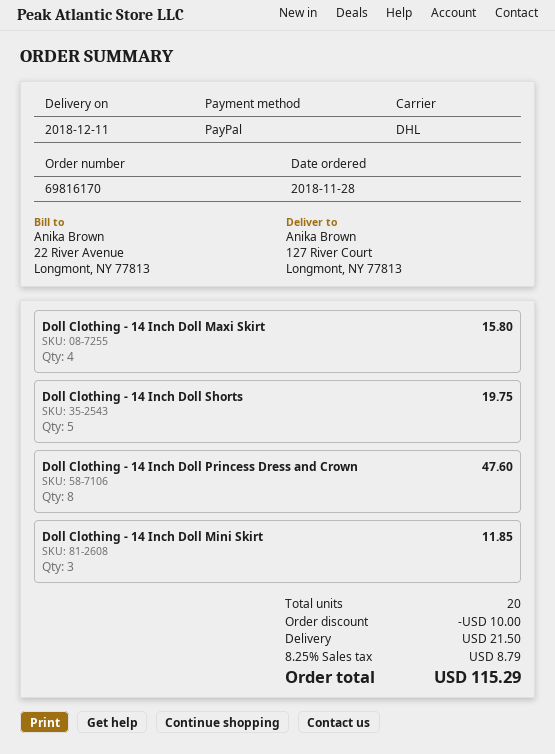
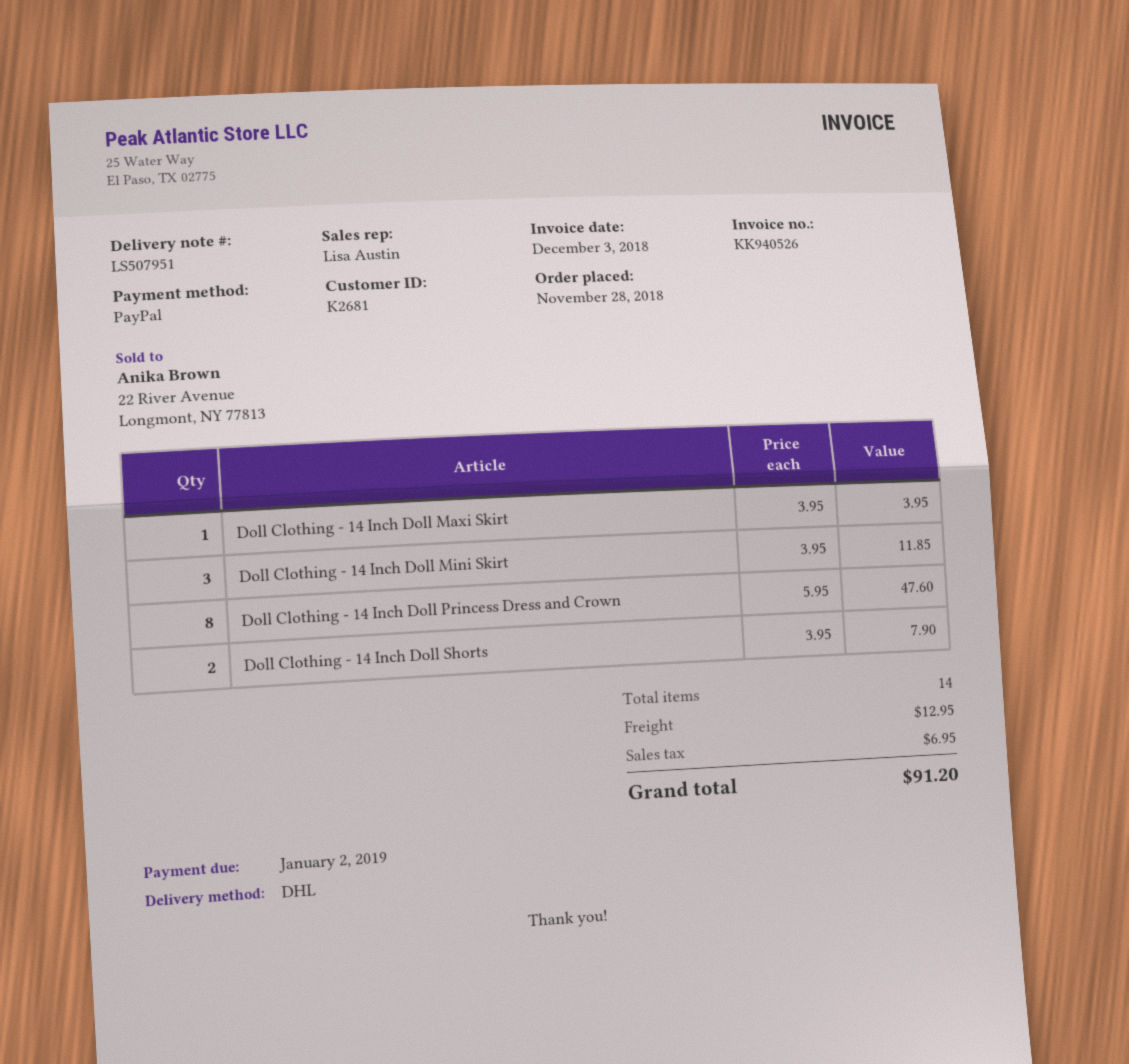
Doll Clothing - 14 Inch Doll Maxi Skirt: 4 for 15.80 -> 1 for 3.95
Doll Clothing - 14 Inch Doll Shorts: 5 for 19.75 -> 2 for 7.90
total quantity: 20 -> 14
discount: 10.00 -> none
shipping: 21.50 -> 12.95
tax: 8.79 -> 6.95
total: 115.29 -> 91.20

